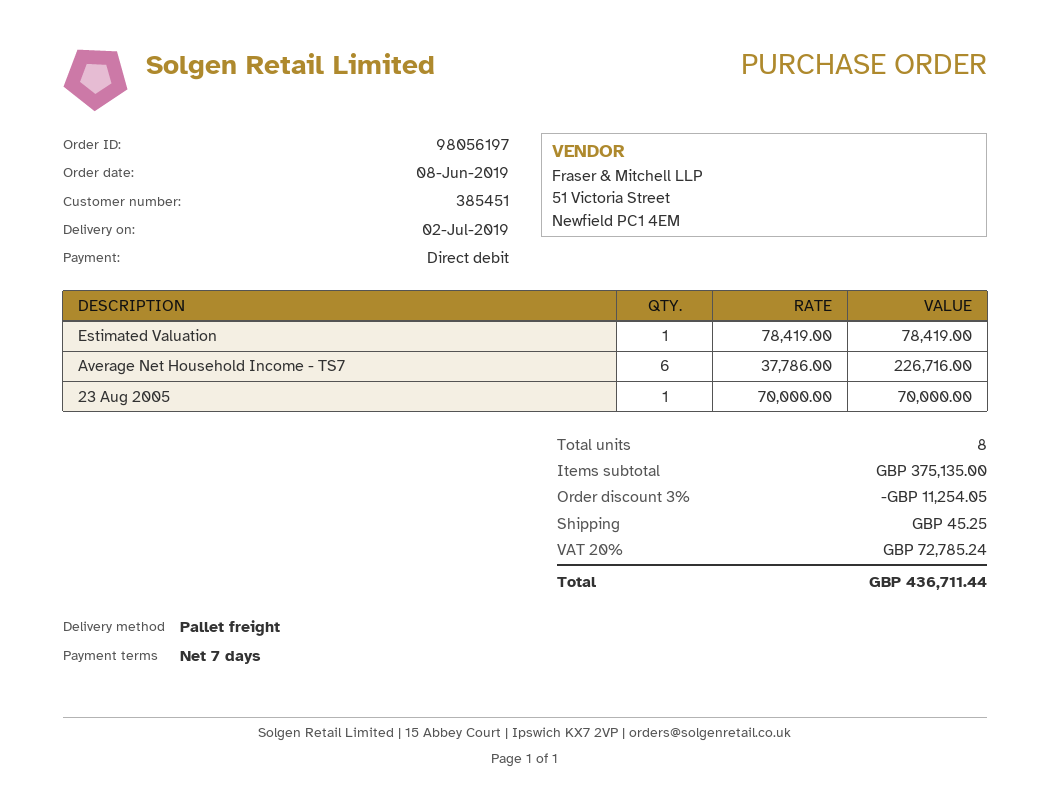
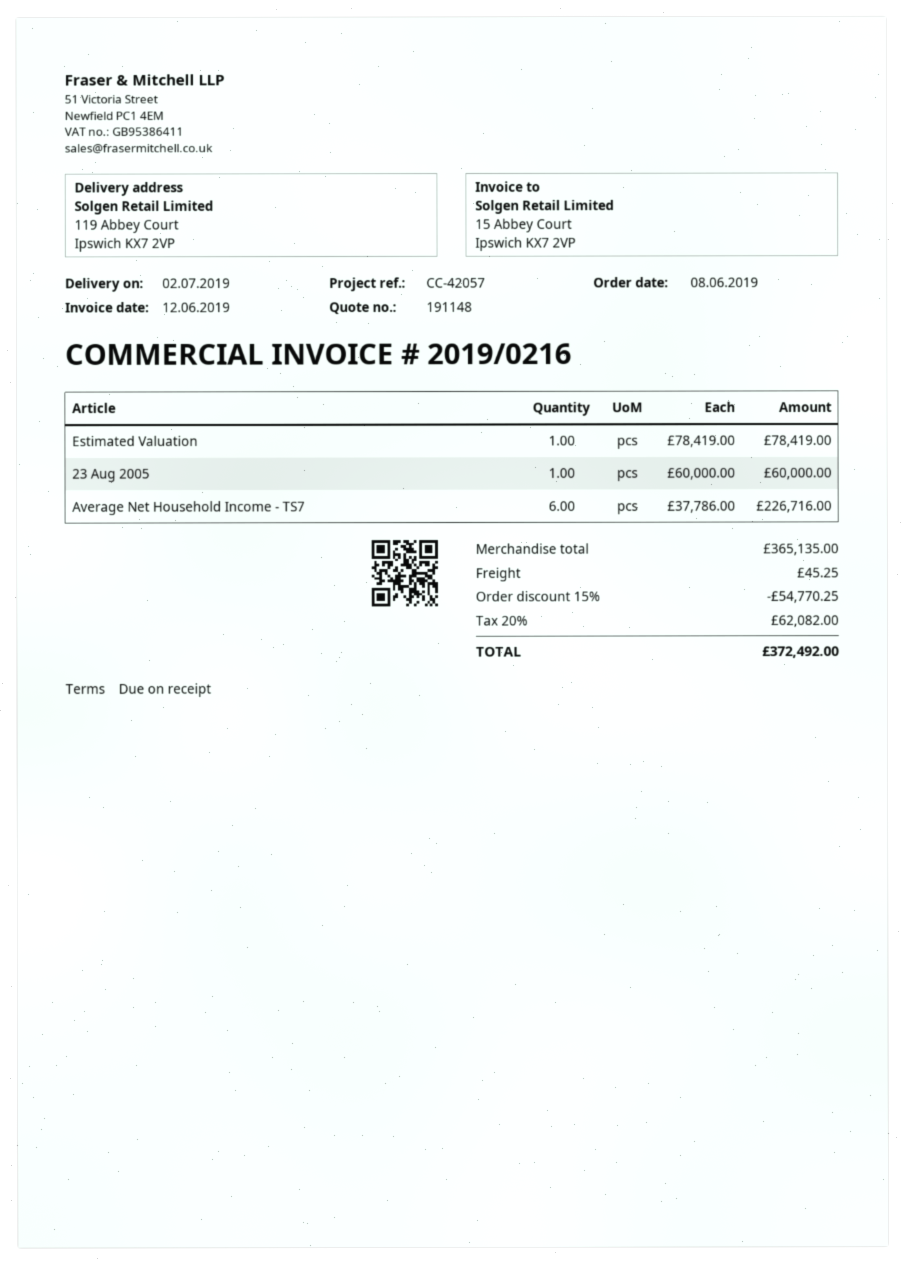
payment terms: 7 days -> on receipt
23 Aug 2005: 1 x 70000.00 = 70000.00 -> 1 x 60000.00 = 60000.00
subtotal: 375135.00 -> 365135.00
discount: 3% = 11254.05 -> 15% = 54770.25
tax: 20% = 72785.24 -> 20% = 62082.00
total: 436711.44 -> 372492.00

